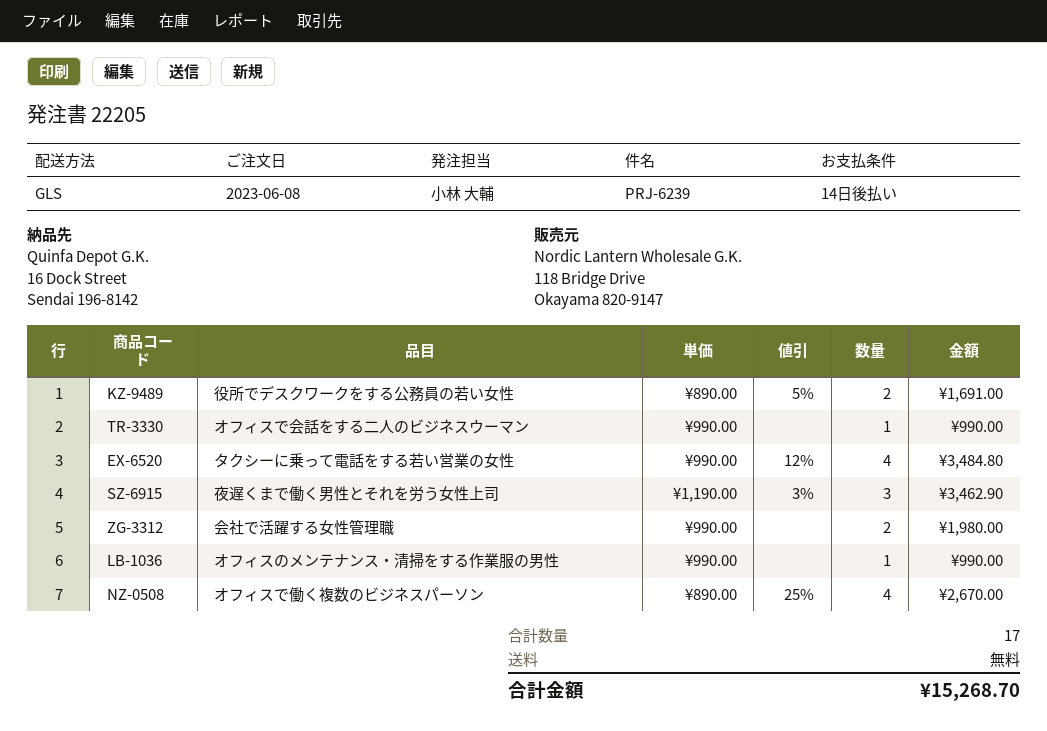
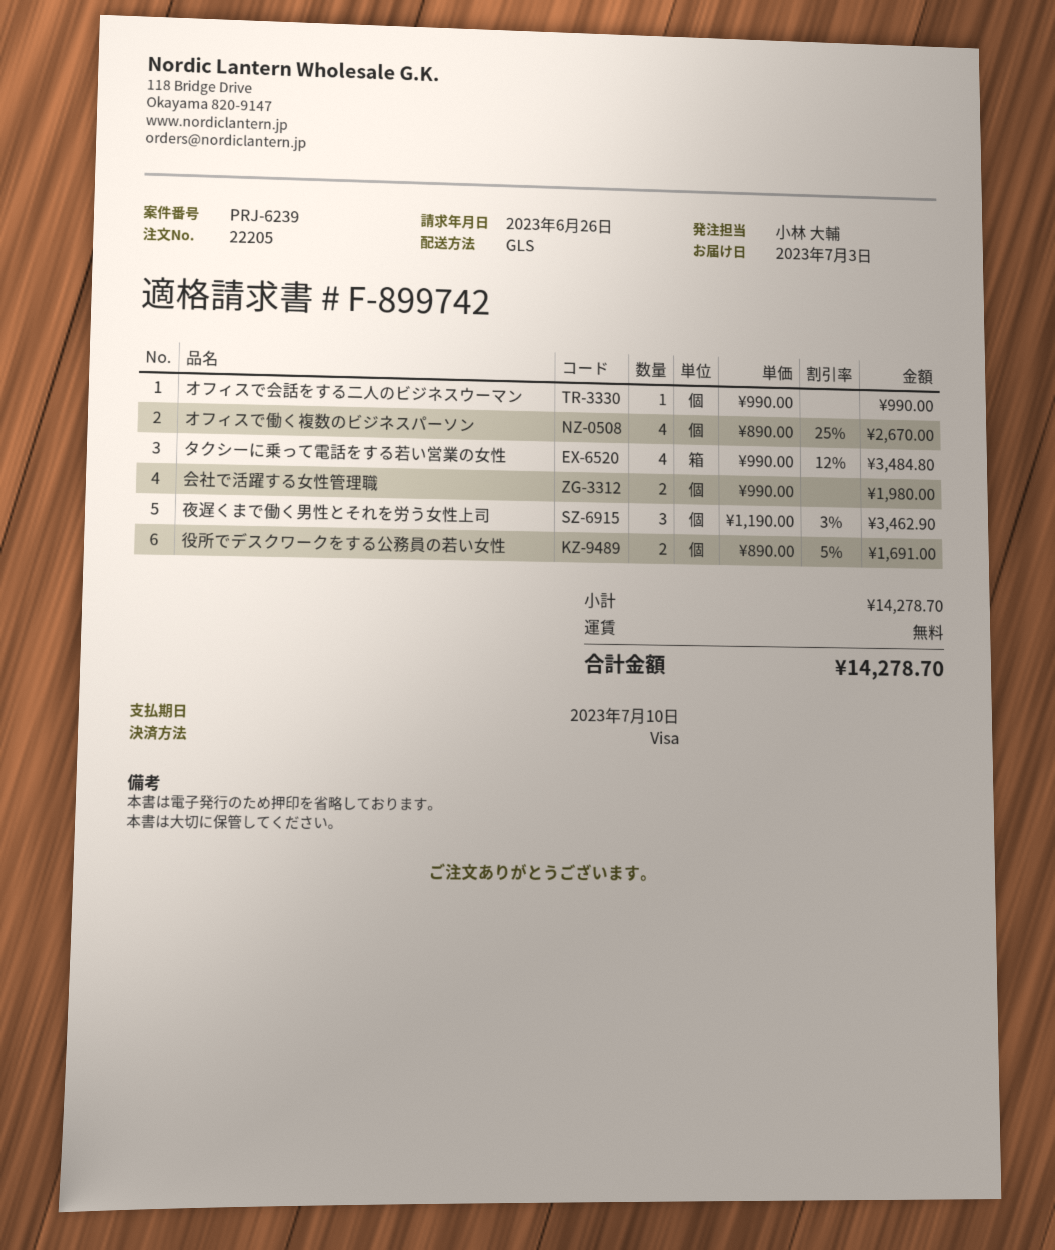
オフィスのメンテナンス・清掃をする作業服の男性: 1 x 990.00 = 990.00 -> none
total: 15268.70 -> 14278.70

